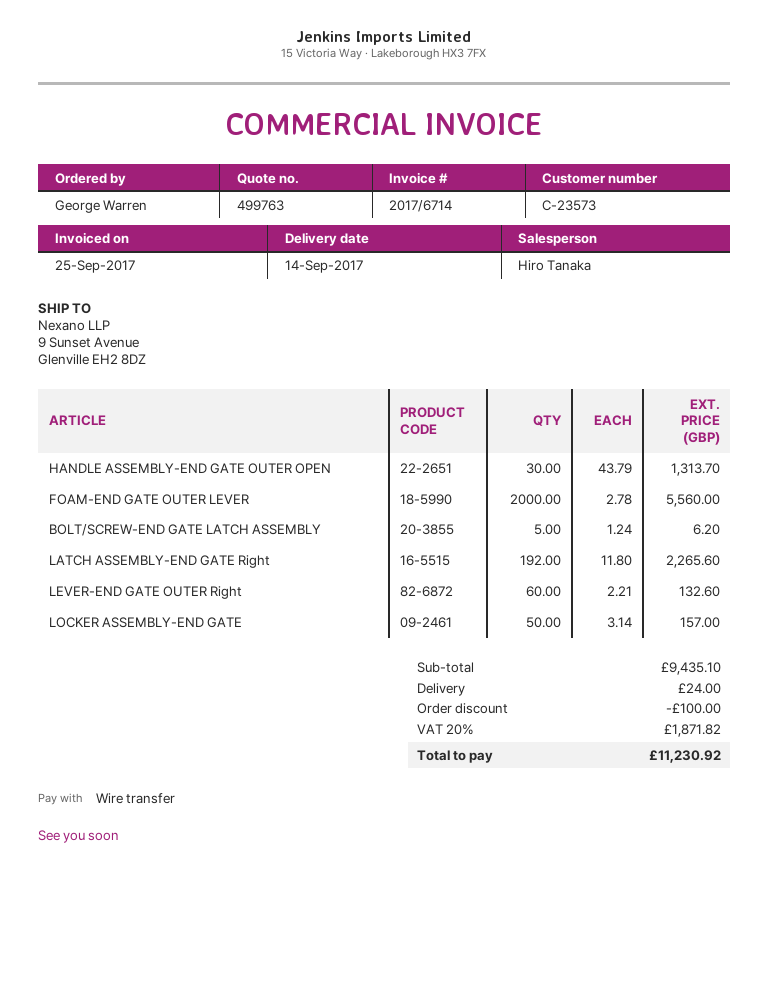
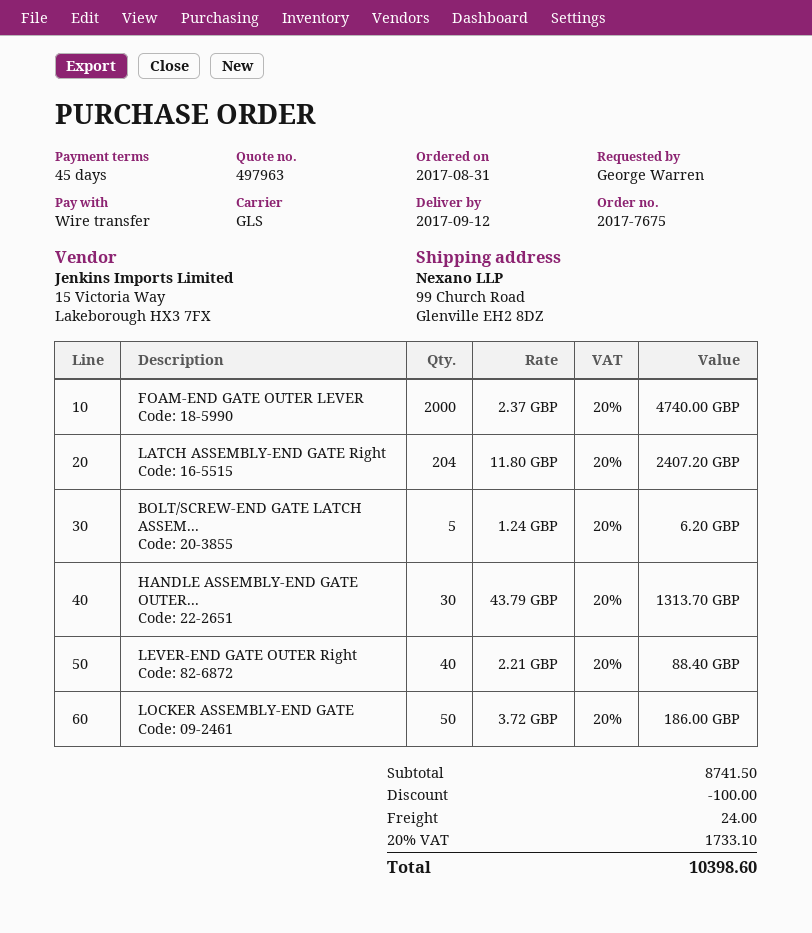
quote number: 499763 -> 497963
delivery date: 2017-09-14 -> 2017-09-12
ship to: 9 Sunset Avenue, Glenville EH2 8DZ -> 99 Church Road, Glenville EH2 8DZ
FOAM-END GATE OUTER LEVER: 2000 x 2.78 = 5560.00 -> 2000 x 2.37 = 4740.00
LATCH ASSEMBLY-END GATE Right: 192 x 11.80 = 2265.60 -> 204 x 11.80 = 2407.20
LEVER-END GATE OUTER Right: 60 x 2.21 = 132.60 -> 40 x 2.21 = 88.40
LOCKER ASSEMBLY-END GATE: 50 x 3.14 = 157.00 -> 50 x 3.72 = 186.00
subtotal: 9435.10 -> 8741.50
tax: 20% = 1871.82 -> 20% = 1733.10
total: 11230.92 -> 10398.60

